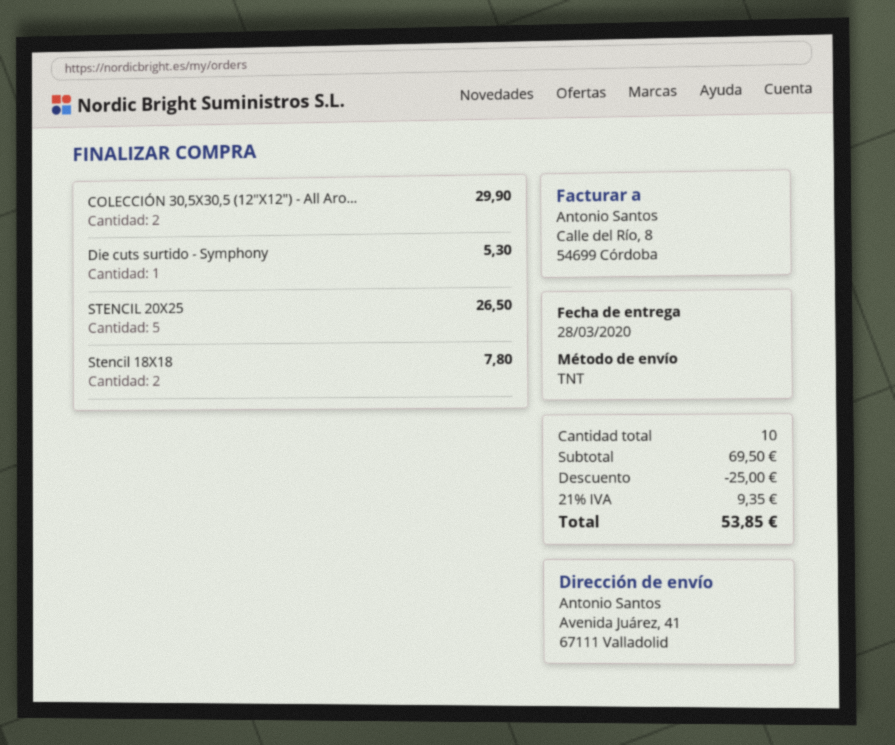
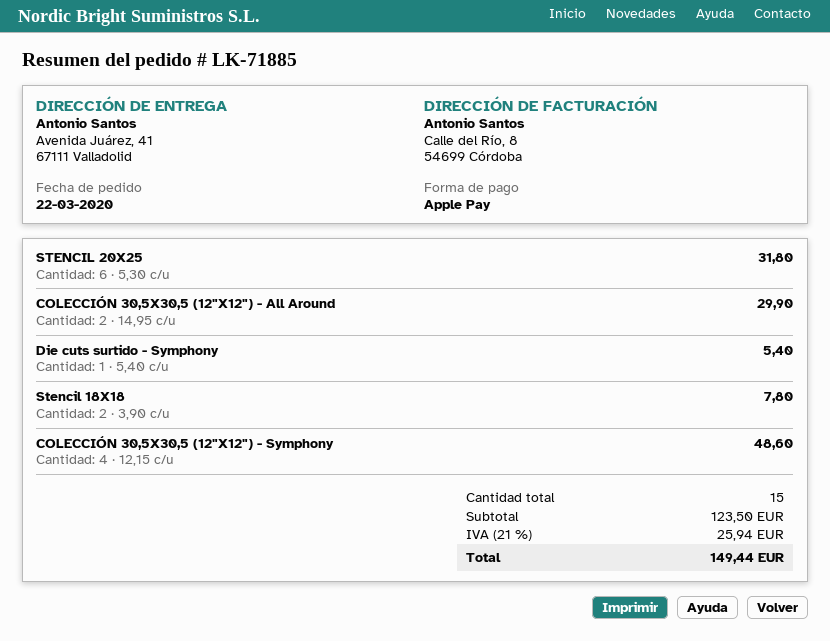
Die cuts surtido - Symphony: 1 for 5.30 -> 1 for 5.40
STENCIL 20X25: 5 for 26.50 -> 6 for 31.80
COLECCIÓN 30,5X30,5 (12"X12") - Symphony: none -> 4 for 48.60
total quantity: 10 -> 15
subtotal: 69.50 -> 123.50
discount: 25.00 -> none
tax: 21% = 9.35 -> 21% = 25.94
total: 53.85 -> 149.44

